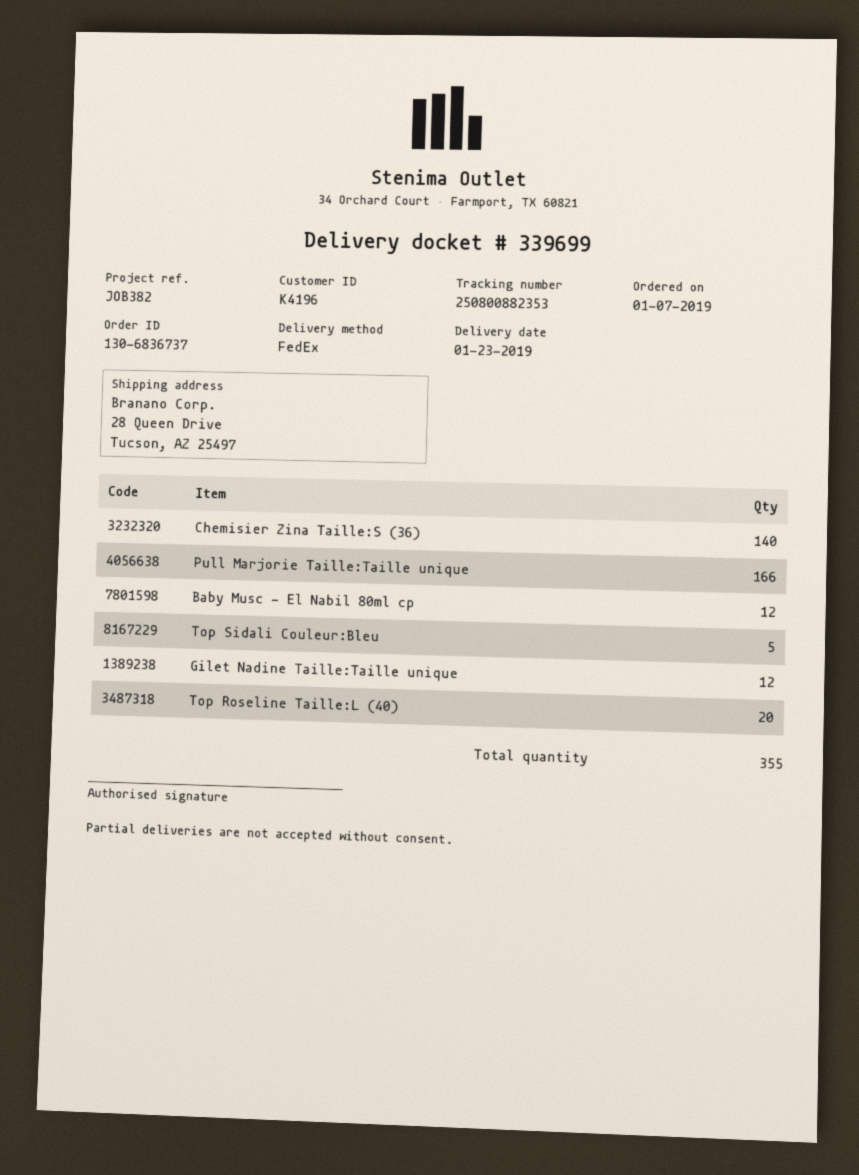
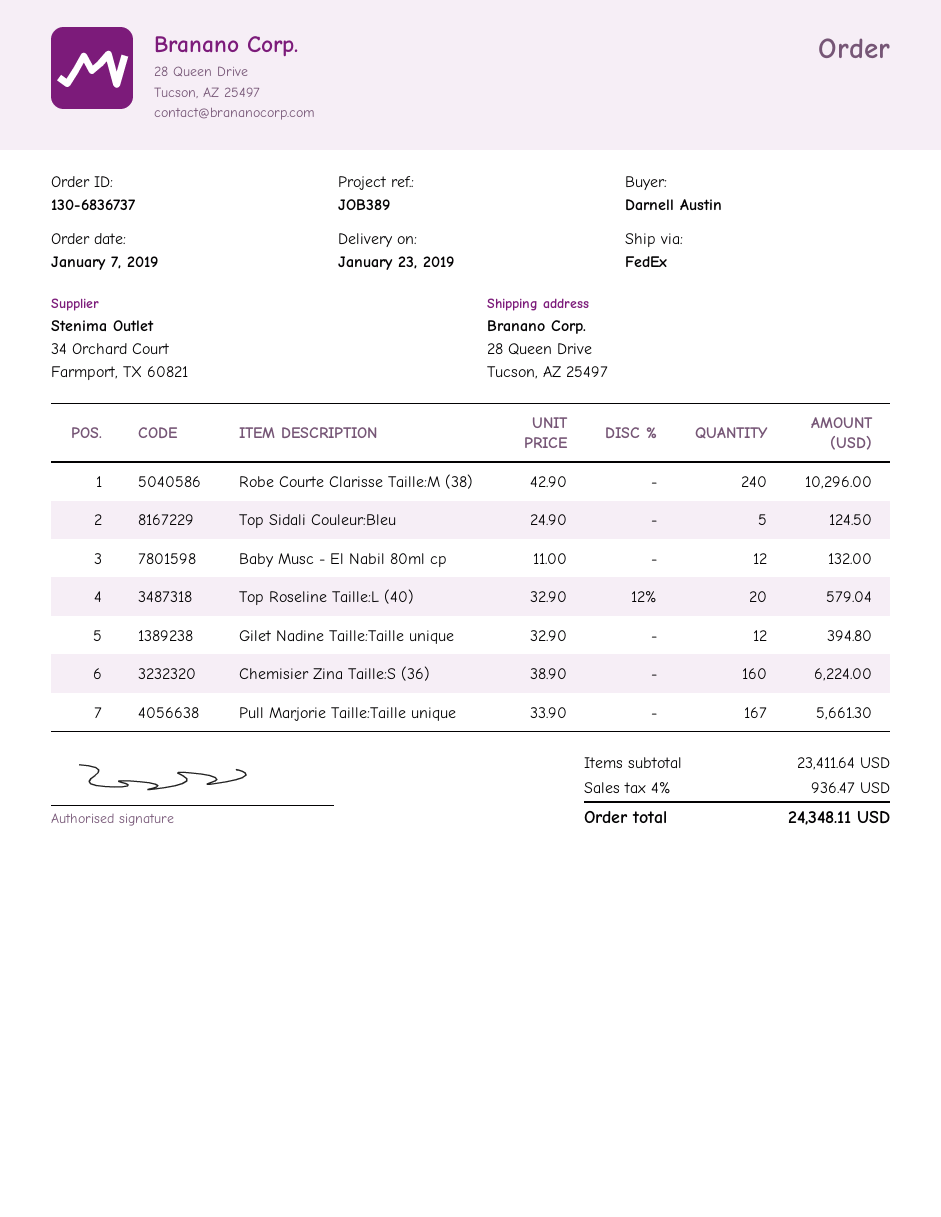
reference: JOB382 -> JOB389
Chemisier Zina Taille:S (36): 140 -> 160
Pull Marjorie Taille:Taille unique: 166 -> 167
Robe Courte Clarisse Taille:M (38): none -> 240

